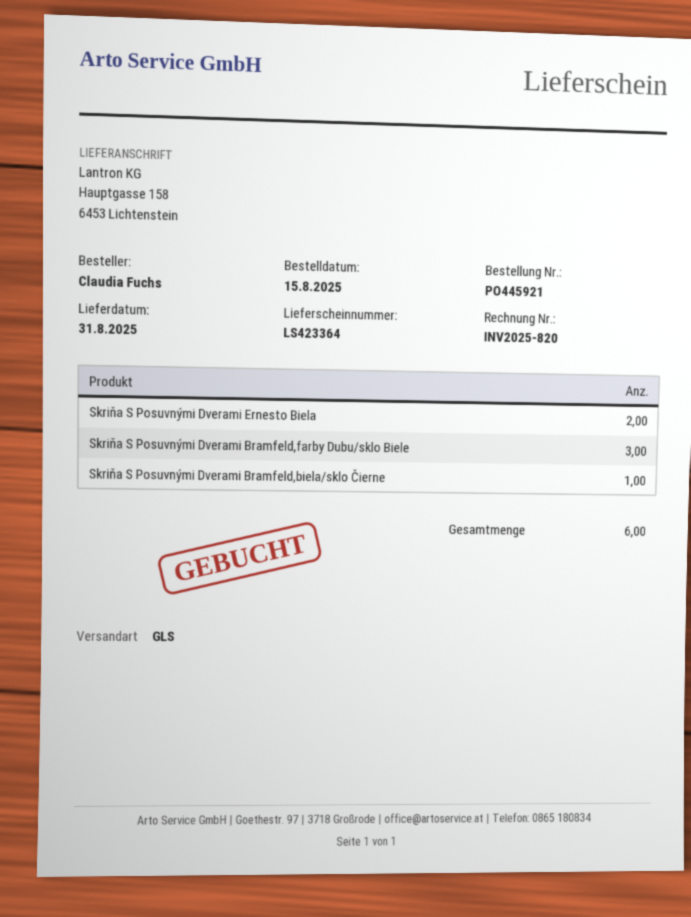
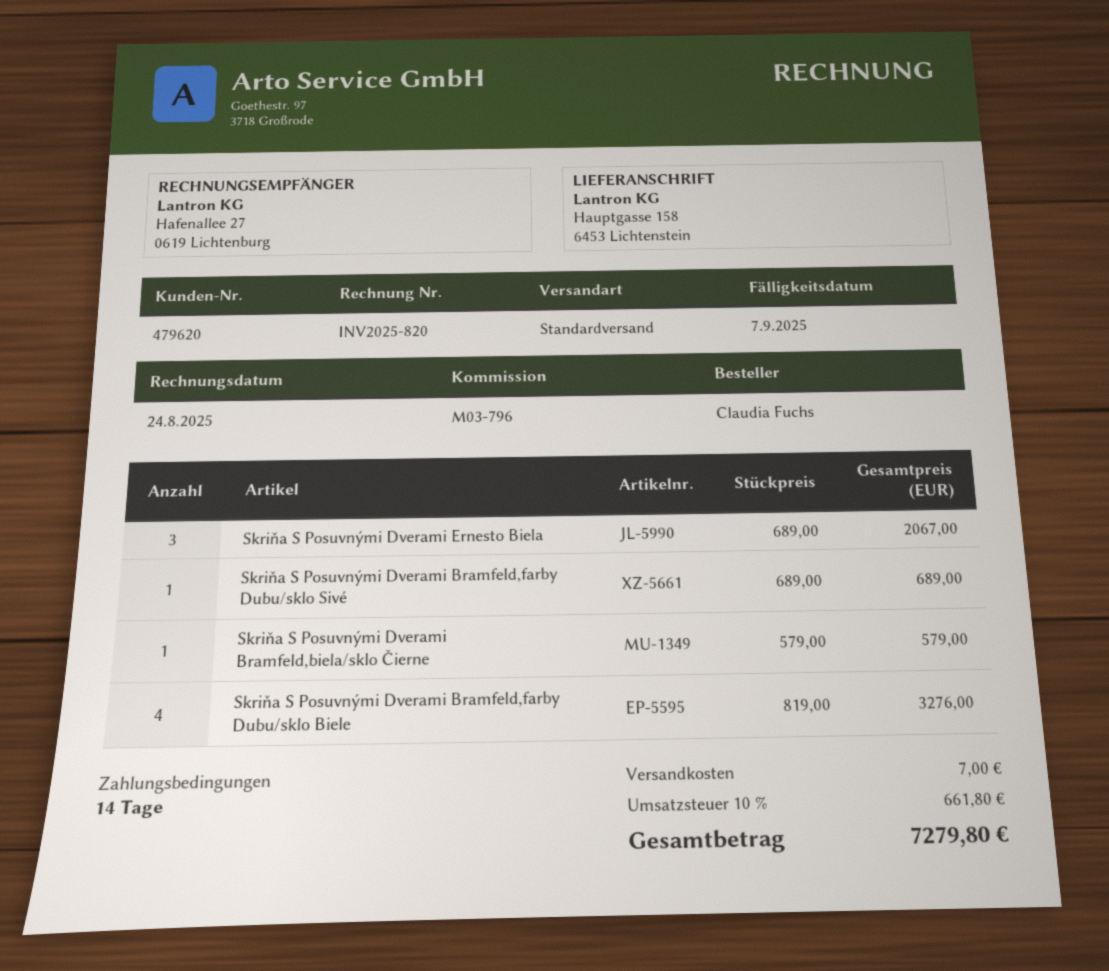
shipping method: GLS -> standard
Skriňa S Posuvnými Dverami Ernesto Biela: 2 -> 3
Skriňa S Posuvnými Dverami Bramfeld,farby Dubu/sklo Biele: 3 -> 4
Skriňa S Posuvnými Dverami Bramfeld,farby Dubu/sklo Sivé: none -> 1

